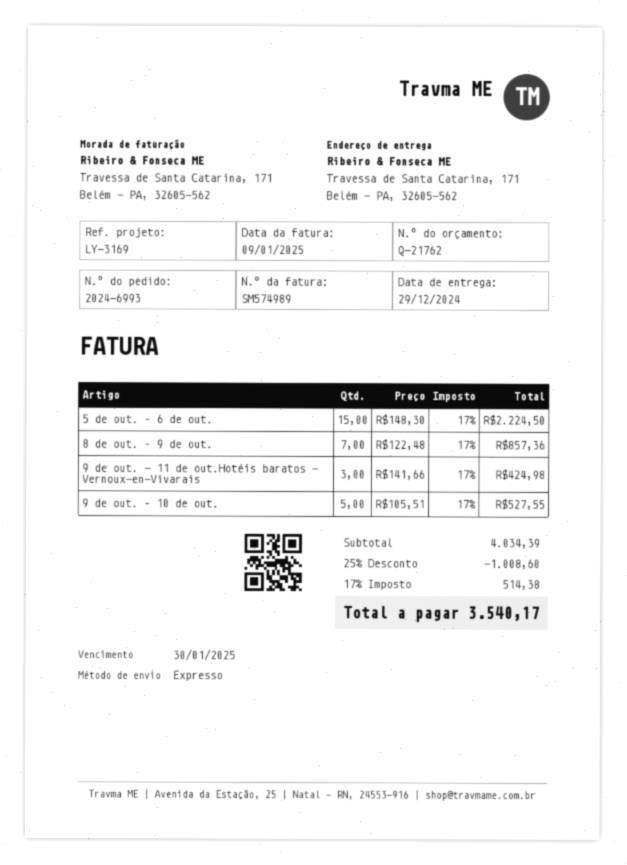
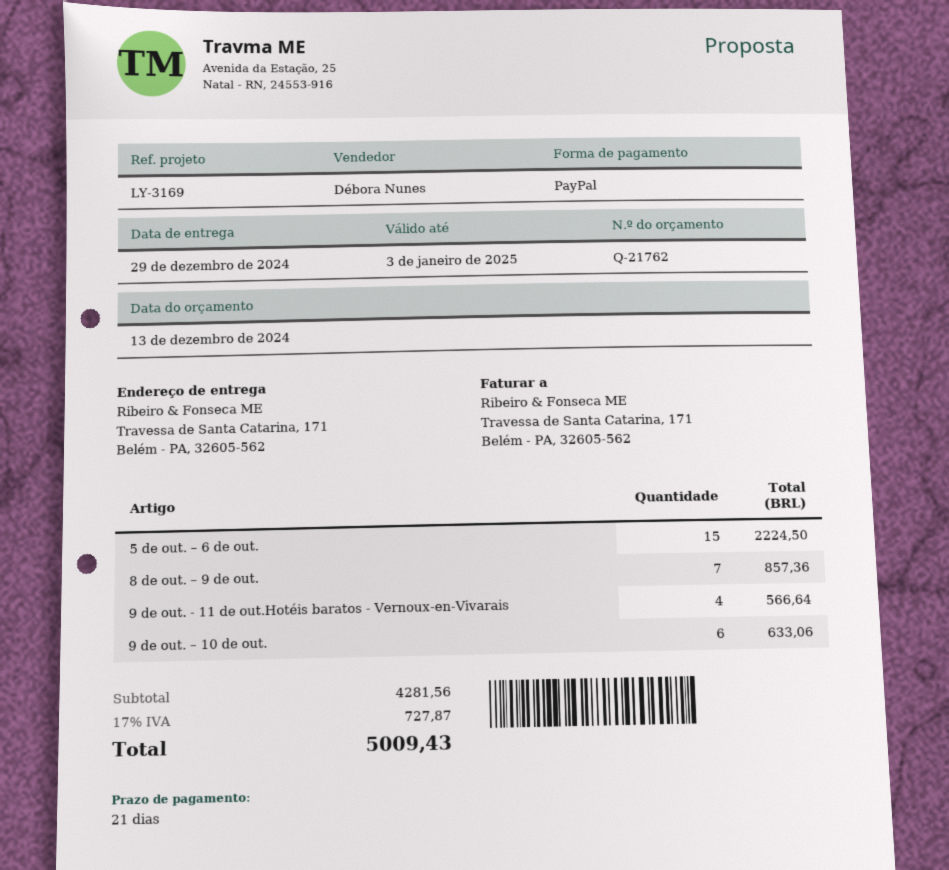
9 de out. - 11 de out.Hotéis baratos - Vernoux-en-Vivarais: 3 for 424.98 -> 4 for 566.64
9 de out. – 10 de out.: 5 for 527.55 -> 6 for 633.06
subtotal: 4034.39 -> 4281.56
discount: 25% = 1008.60 -> none
tax: 17% = 514.38 -> 17% = 727.87
total: 3540.17 -> 5009.43

